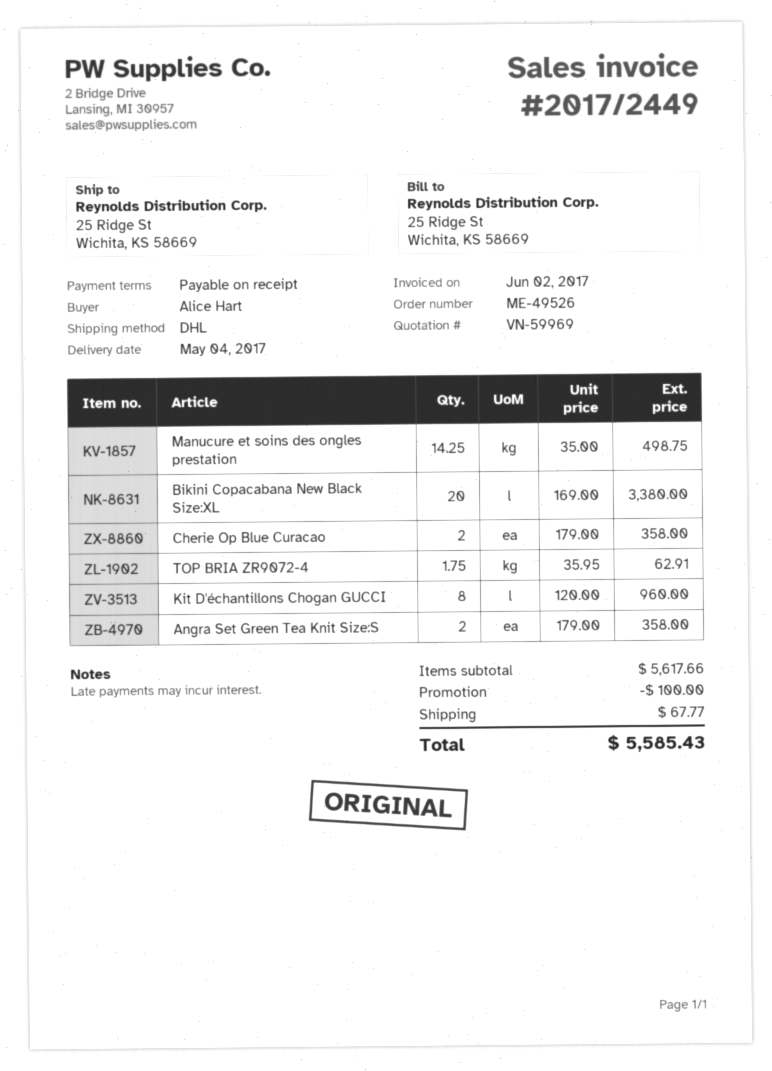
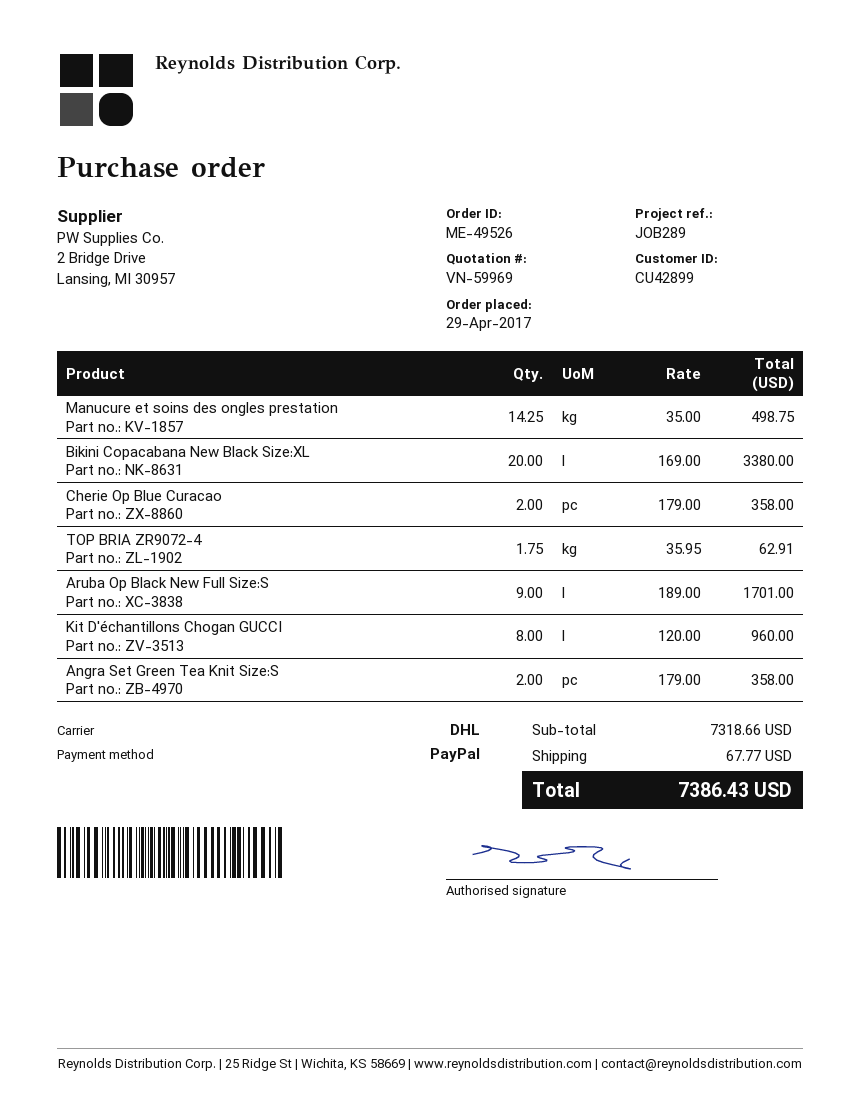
Aruba Op Black New Full Size:S: none -> 9 x 189.00 = 1701.00
subtotal: 5617.66 -> 7318.66
discount: 100.00 -> none
total: 5585.43 -> 7386.43

